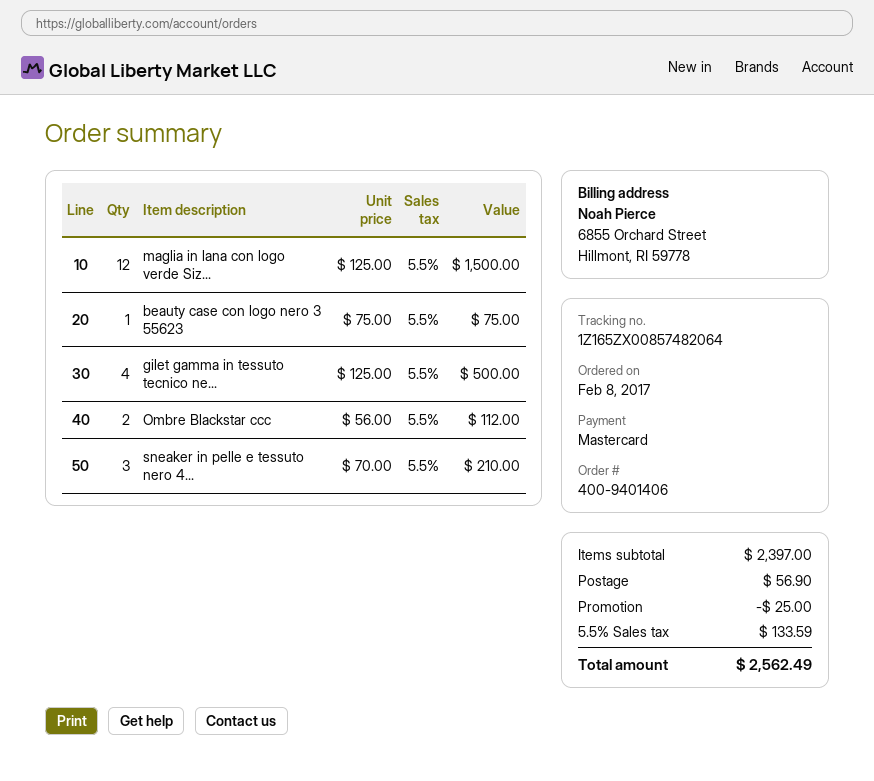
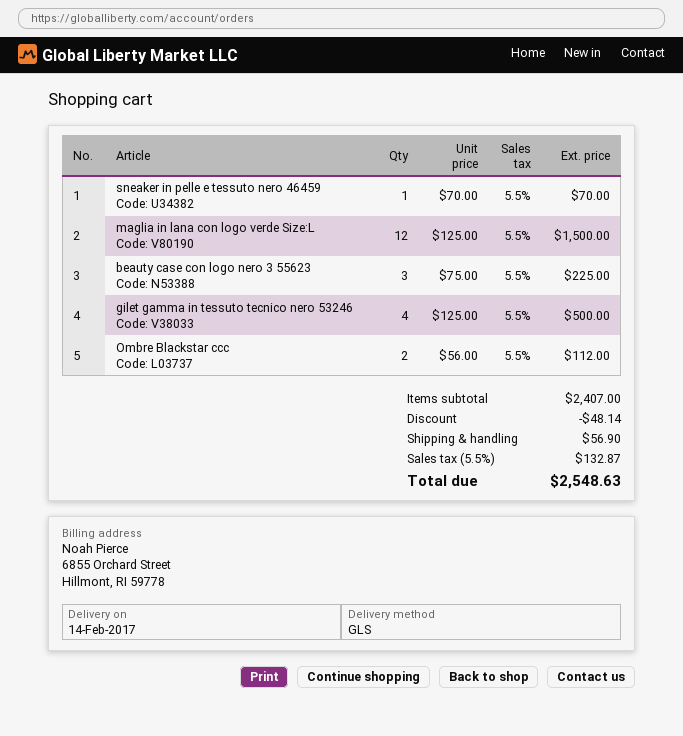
beauty case con logo nero 3 55623: 1 x 75.00 = 75.00 -> 3 x 75.00 = 225.00
sneaker in pelle e tessuto nero 4...: 3 x 70.00 = 210.00 -> 1 x 70.00 = 70.00
subtotal: 2397.00 -> 2407.00
discount: 25.00 -> 48.14
tax: 5.5% = 133.59 -> 5.5% = 132.87
total: 2562.49 -> 2548.63

